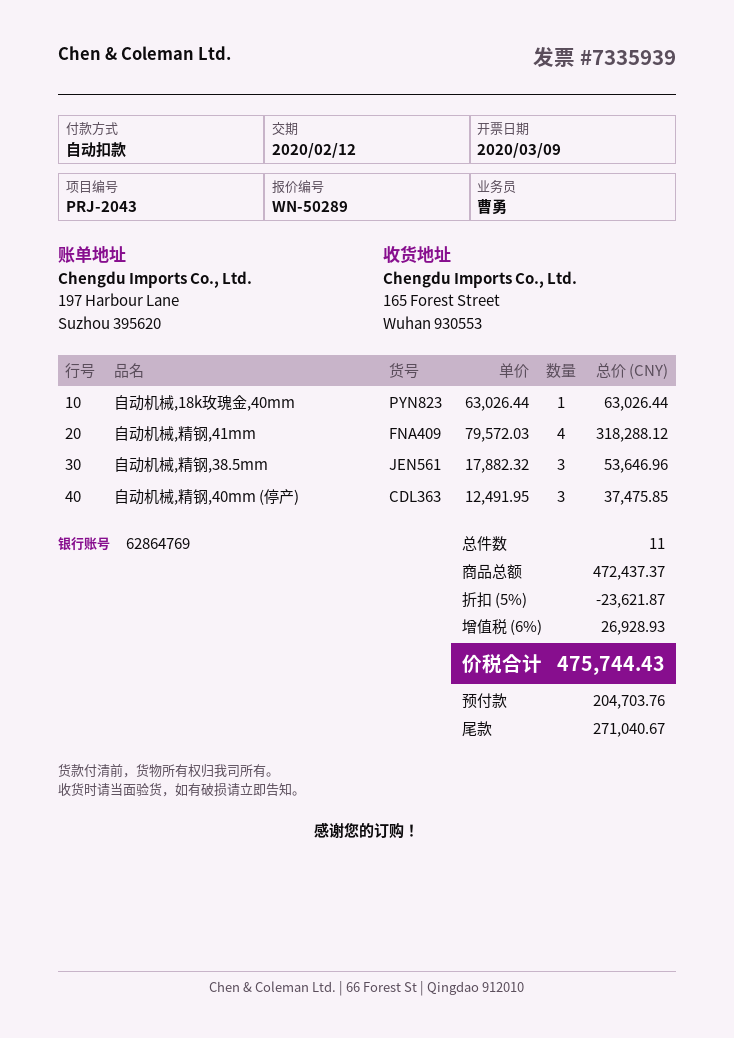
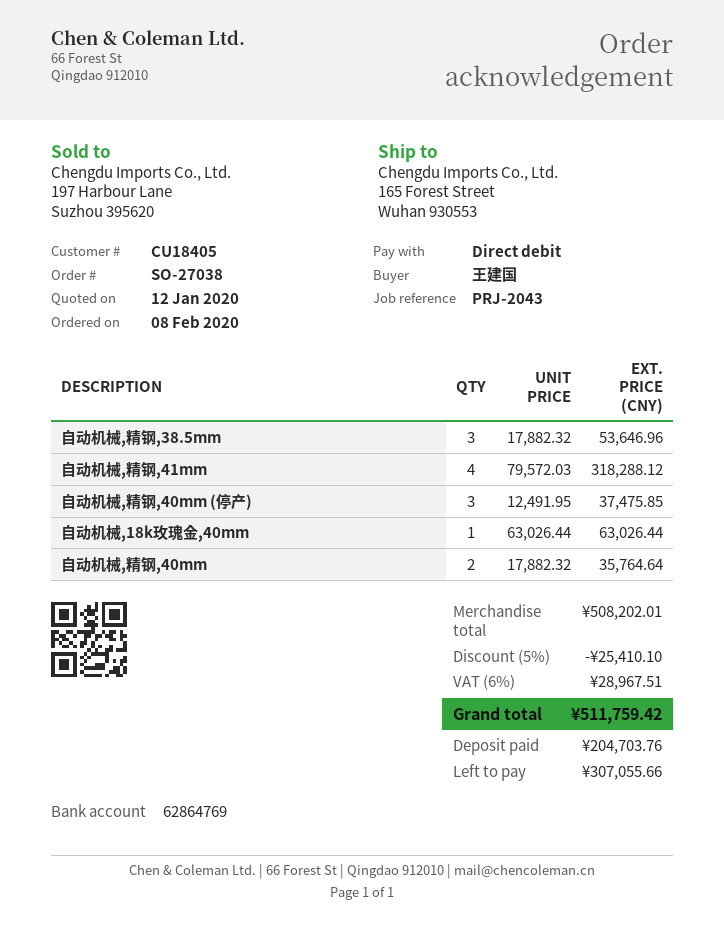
自动机械,精钢,40mm: none -> 2 x 17882.32 = 35764.64
subtotal: 472437.37 -> 508202.01
discount: 5% = 23621.87 -> 5% = 25410.10
tax: 6% = 26928.93 -> 6% = 28967.51
total: 475744.43 -> 511759.42
balance: 271040.67 -> 307055.66

